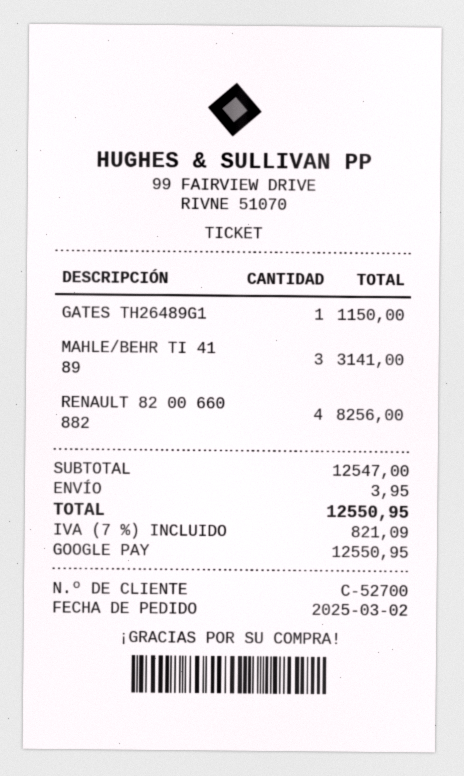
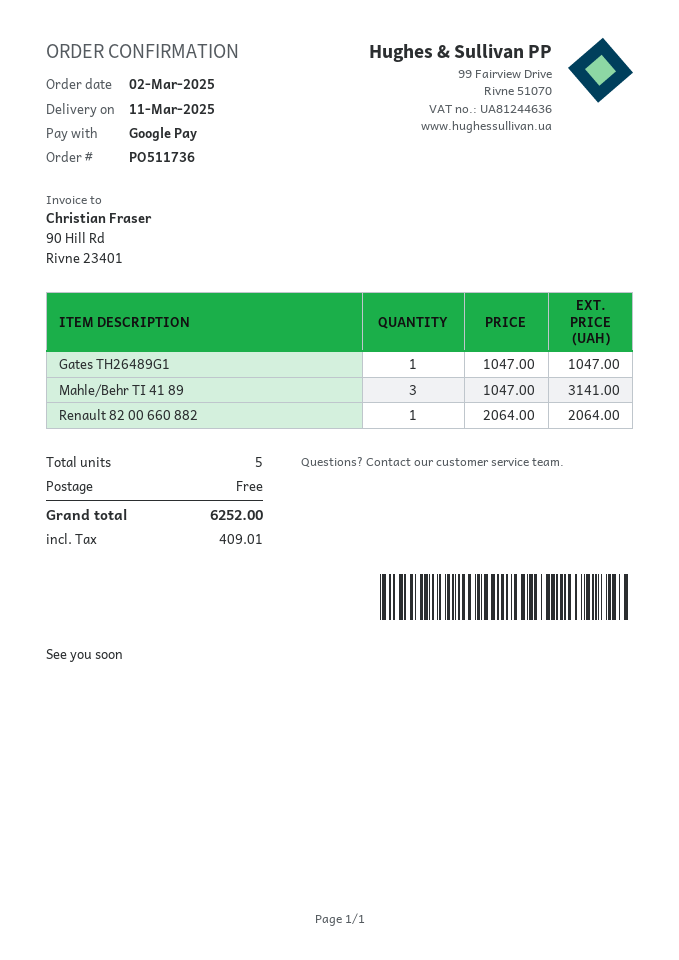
GATES TH26489G1: 1 for 1150.00 -> 1 for 1047.00
RENAULT 82 00 660 882: 4 for 8256.00 -> 1 for 2064.00
shipping: 3.95 -> 0.00
tax: 821.09 -> 409.01
total: 12550.95 -> 6252.00

